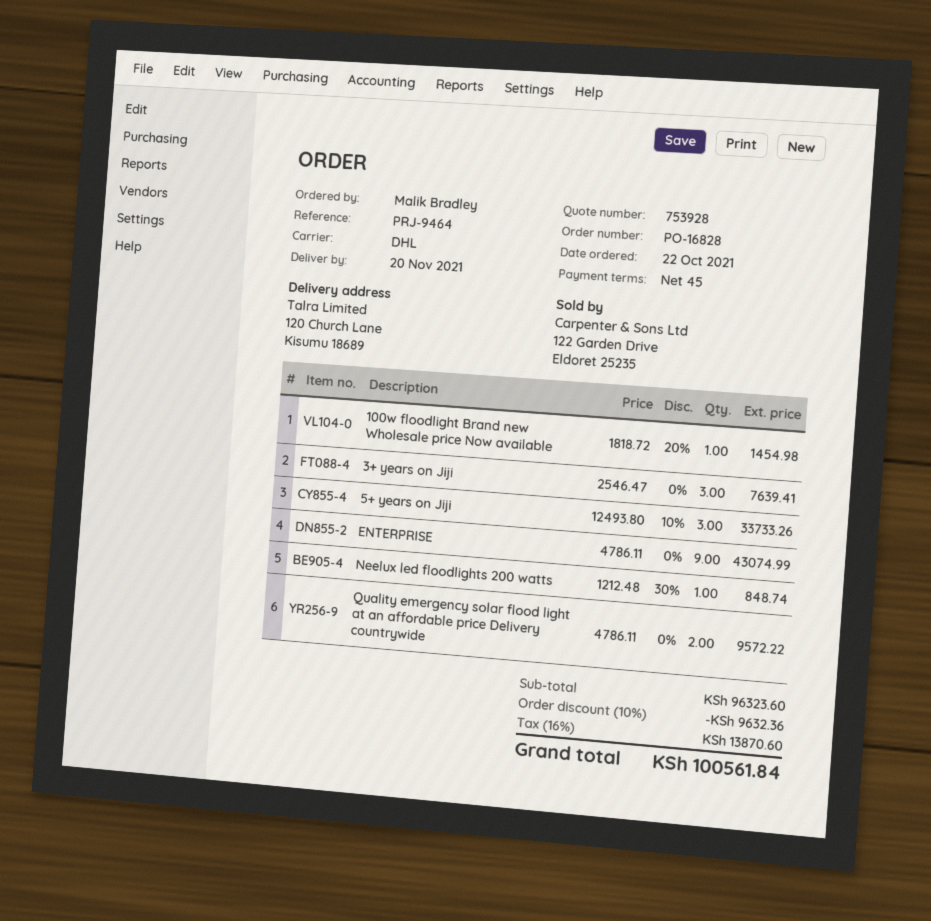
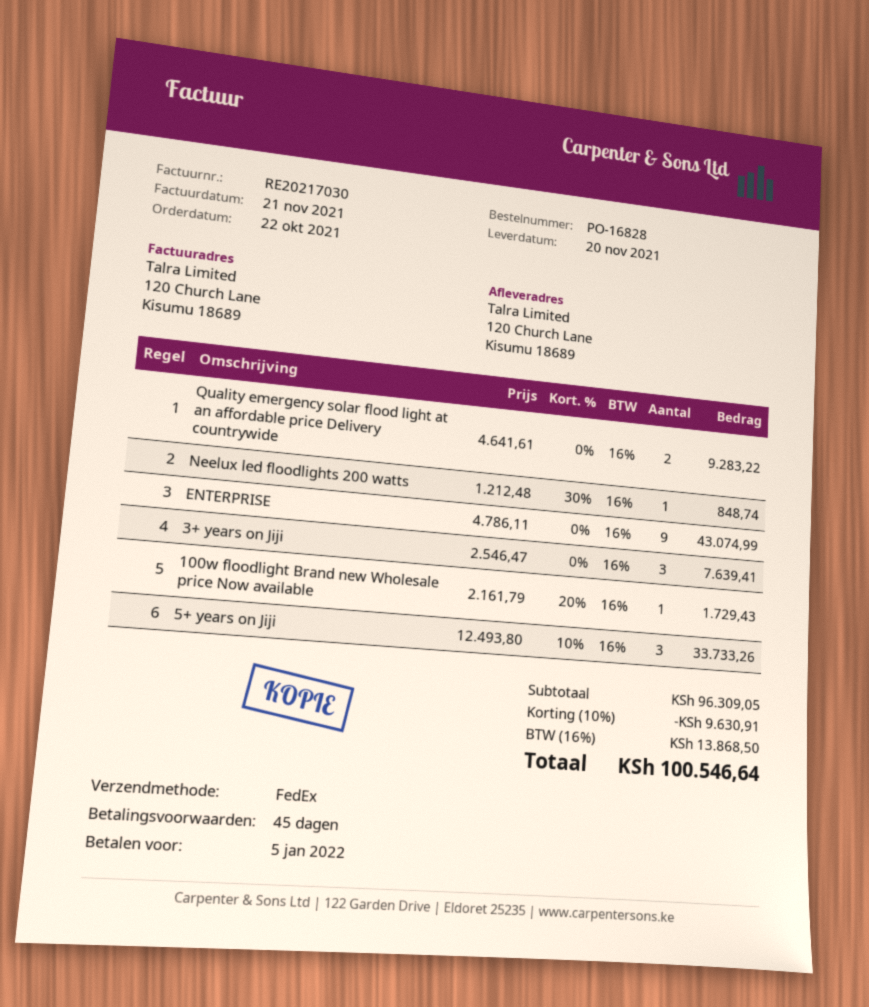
shipping method: DHL -> FedEx
100w floodlight Brand new Wholesale price Now available: 1 x 1818.72 - 20% = 1454.98 -> 1 x 2161.79 - 20% = 1729.43
Quality emergency solar flood light at an affordable price Delivery countrywide: 2 x 4786.11 = 9572.22 -> 2 x 4641.61 = 9283.22
subtotal: 96323.60 -> 96309.05
discount: 10% = 9632.36 -> 10% = 9630.91
tax: 16% = 13870.60 -> 16% = 13868.50
total: 100561.84 -> 100546.64

